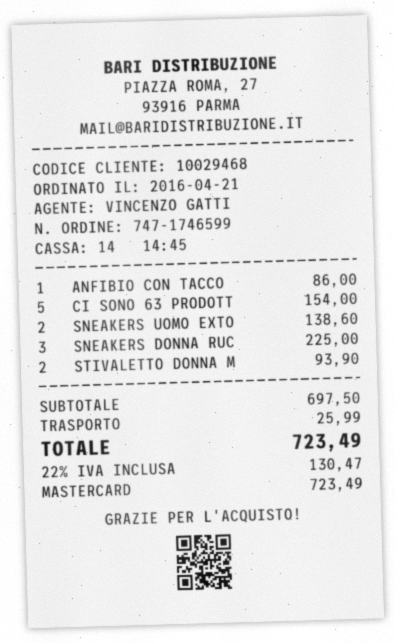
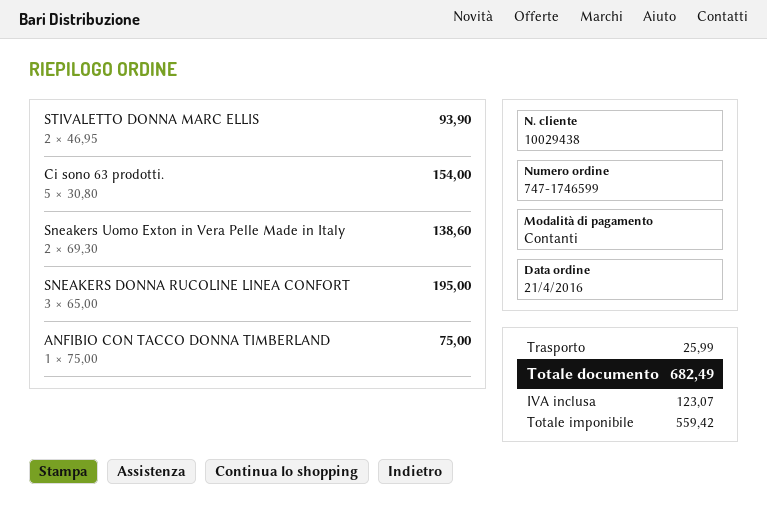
customer number: 10029468 -> 10029438
payment method: Mastercard -> cash
ANFIBIO CON TACCO: 1 for 86.00 -> 1 for 75.00
SNEAKERS DONNA RUC: 3 for 225.00 -> 3 for 195.00
tax: 130.47 -> 123.07
total: 723.49 -> 682.49

